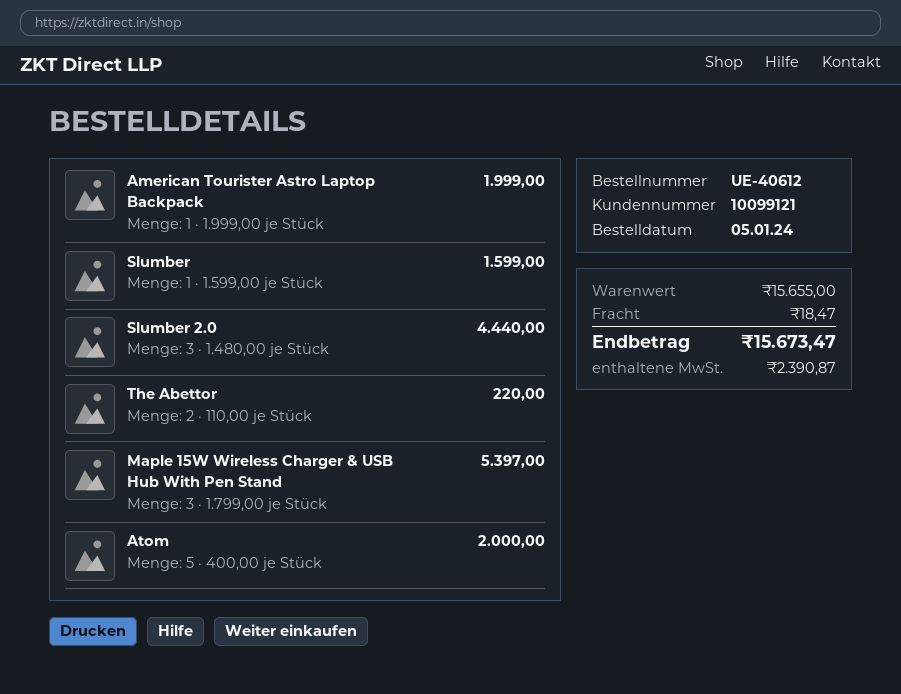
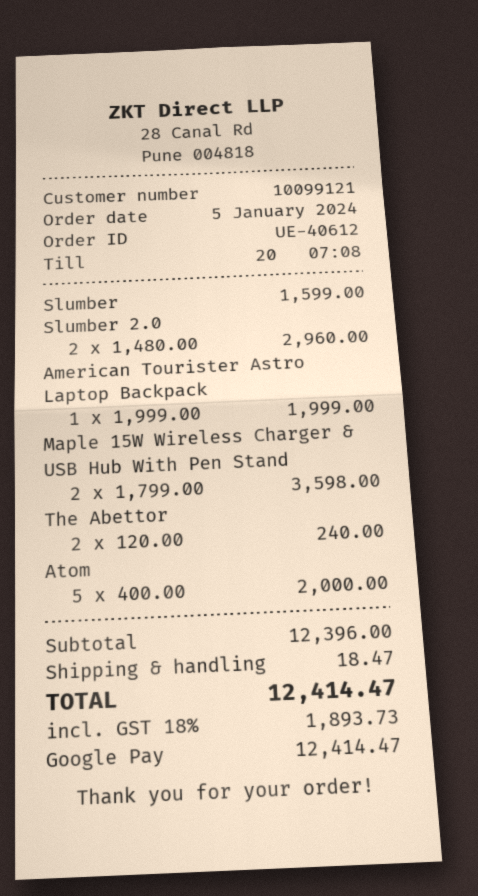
Slumber 2.0: 3 x 1480.00 = 4440.00 -> 2 x 1480.00 = 2960.00
The Abettor: 2 x 110.00 = 220.00 -> 2 x 120.00 = 240.00
Maple 15W Wireless Charger & USB Hub With Pen Stand: 3 x 1799.00 = 5397.00 -> 2 x 1799.00 = 3598.00
subtotal: 15655.00 -> 12396.00
tax: 2390.87 -> 1893.73
total: 15673.47 -> 12414.47

